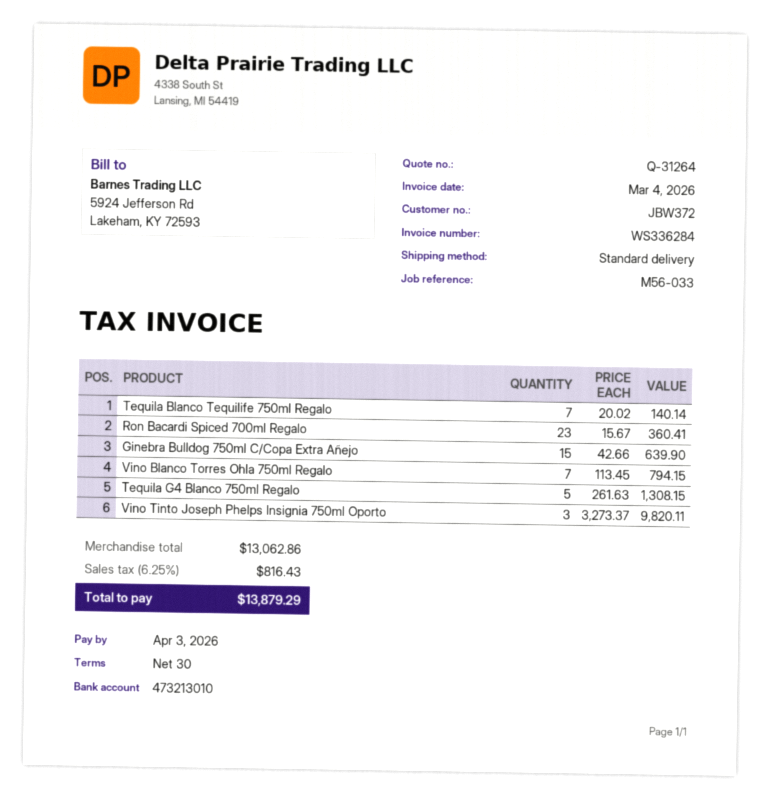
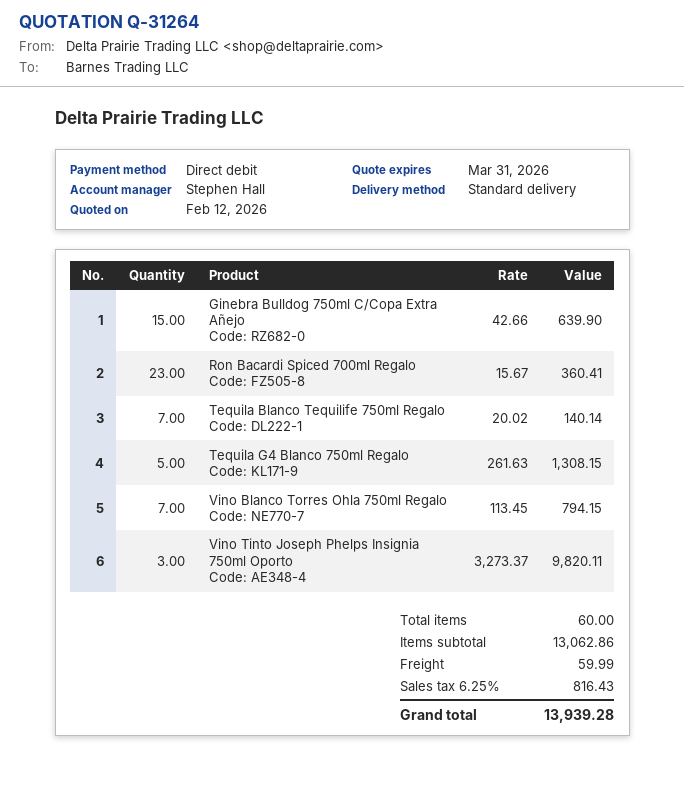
shipping: none -> 59.99
total: 13879.29 -> 13939.28

